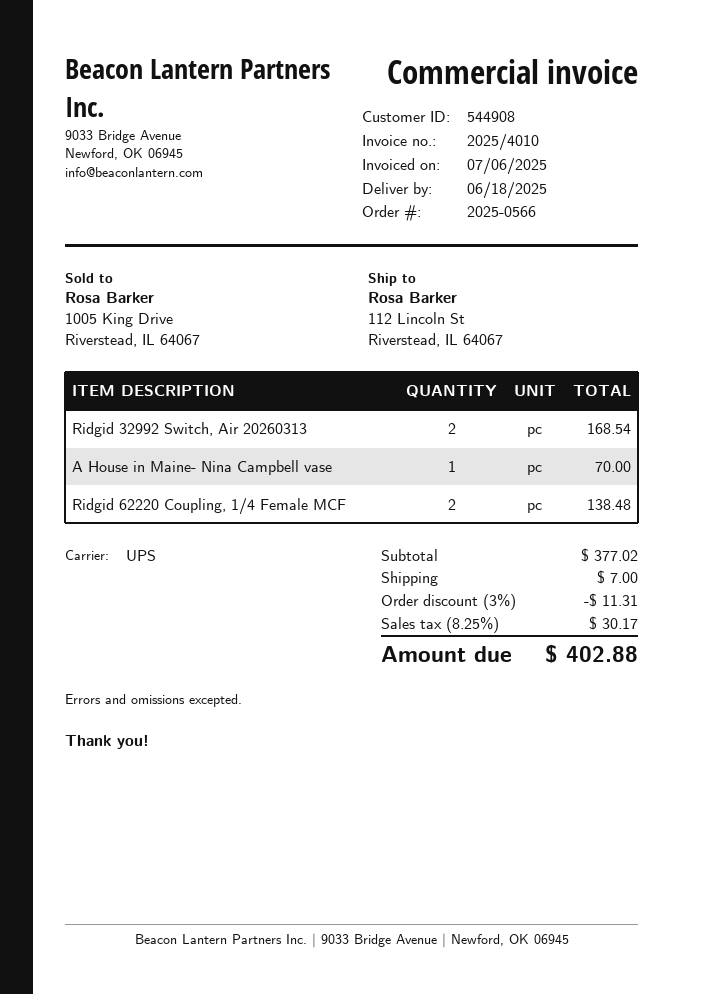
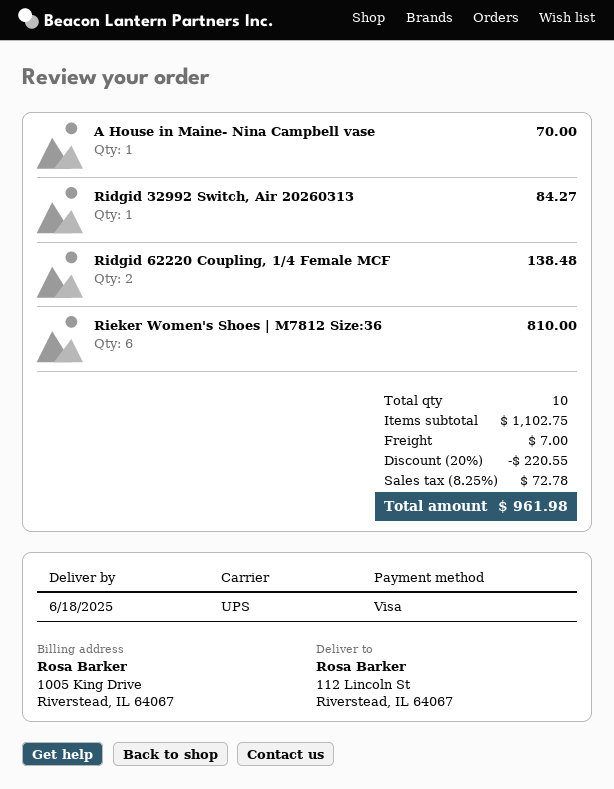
Ridgid 32992 Switch, Air 20260313: 2 for 168.54 -> 1 for 84.27
Rieker Women's Shoes | M7812 Size:36: none -> 6 for 810.00
subtotal: 377.02 -> 1102.75
discount: 3% = 11.31 -> 20% = 220.55
tax: 8.25% = 30.17 -> 8.25% = 72.78
total: 402.88 -> 961.98

